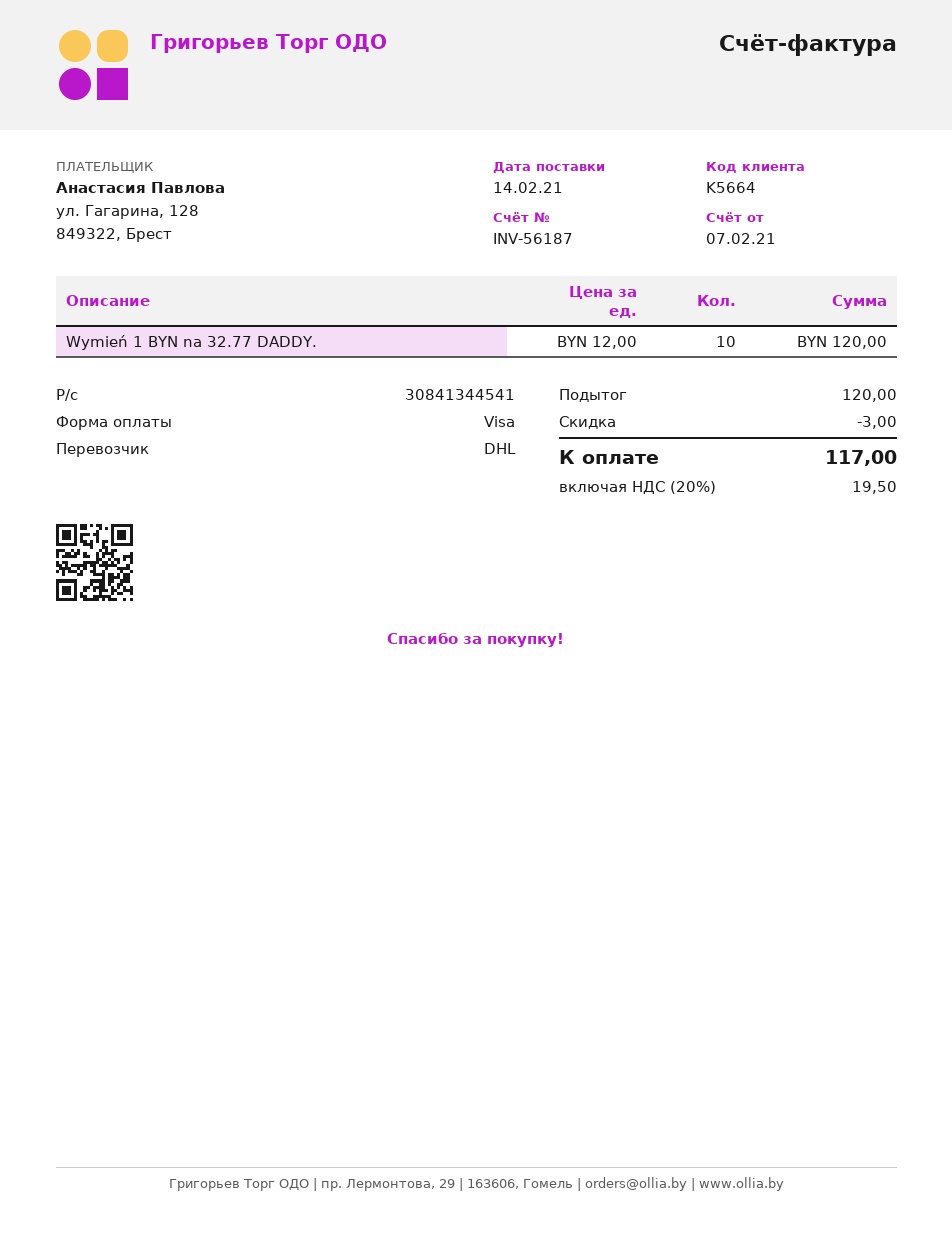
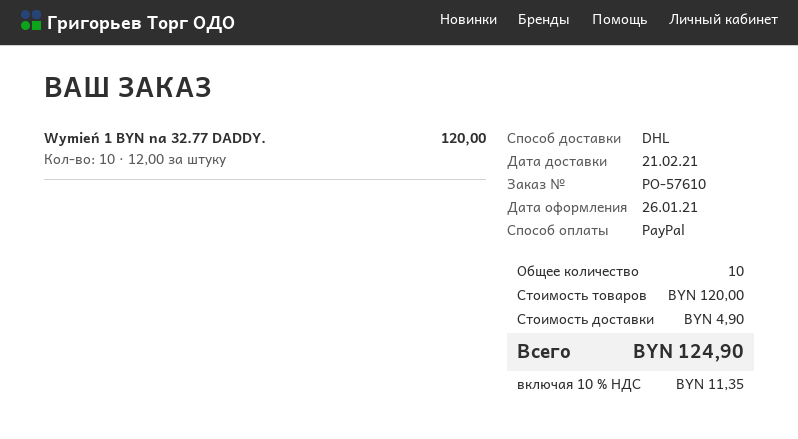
delivery date: 2021-02-14 -> 2021-02-21
payment method: Visa -> PayPal
discount: 3.00 -> none
shipping: none -> 4.90
tax: 20% = 19.50 -> 10% = 11.35
total: 117.00 -> 124.90

